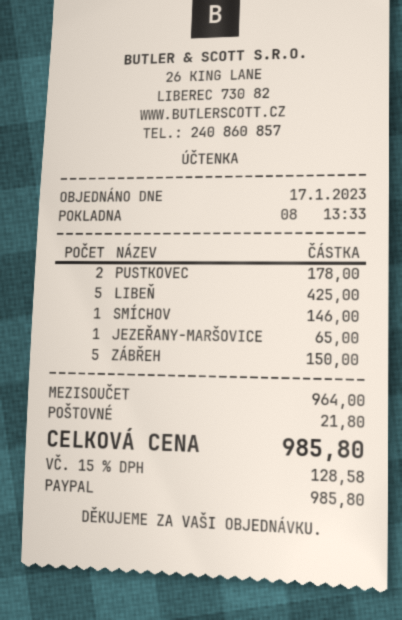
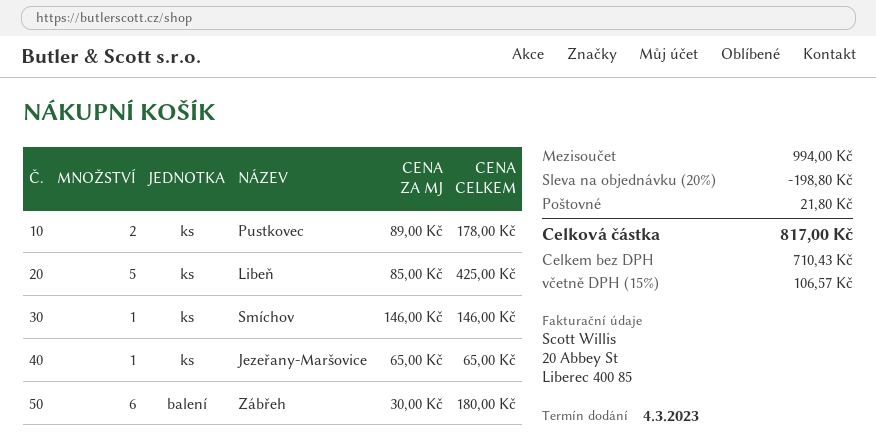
ZÁBŘEH: 5 for 150.00 -> 6 for 180.00
subtotal: 964.00 -> 994.00
discount: none -> 20% = 198.80
tax: 15% = 128.58 -> 15% = 106.57
total: 985.80 -> 817.00

